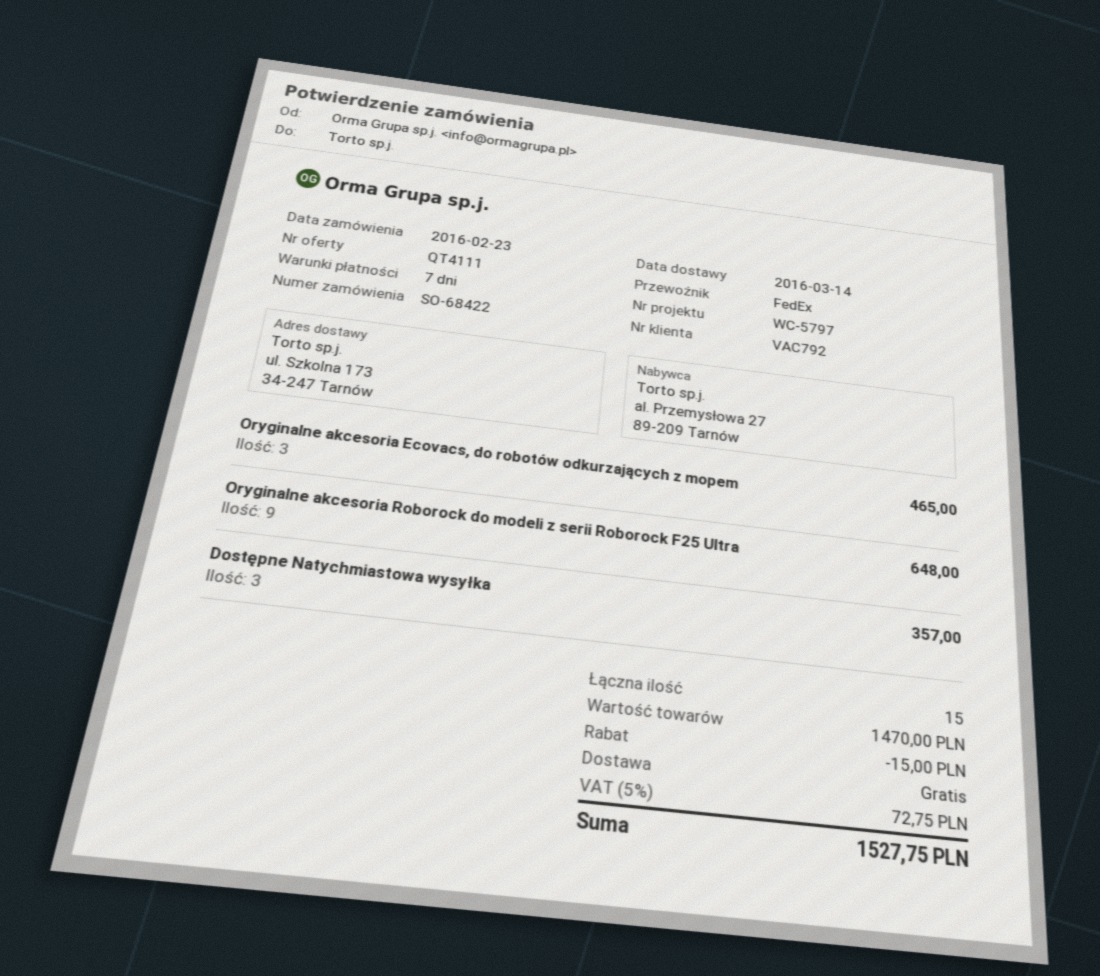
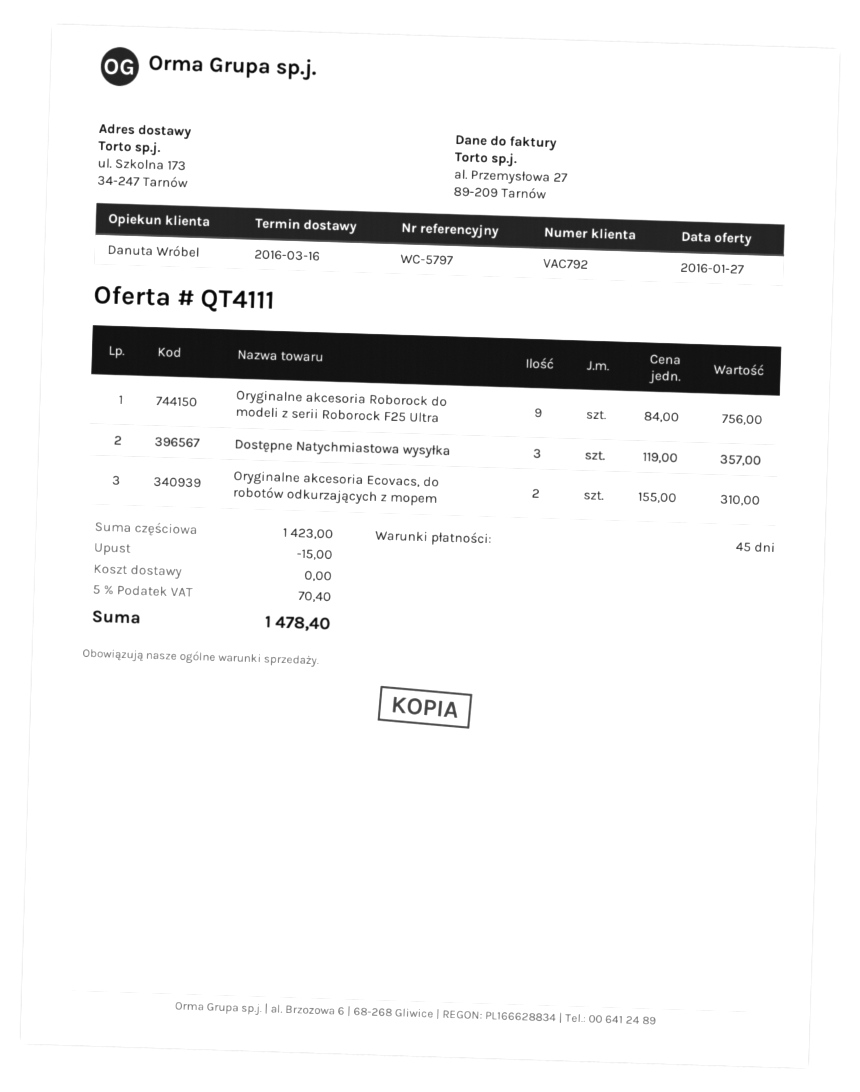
delivery date: 2016-03-14 -> 2016-03-16
payment terms: 7 days -> 45 days
Oryginalne akcesoria Ecovacs, do robotów odkurzających z mopem: 3 for 465.00 -> 2 for 310.00
Oryginalne akcesoria Roborock do modeli z serii Roborock F25 Ultra: 9 for 648.00 -> 9 for 756.00
subtotal: 1470.00 -> 1423.00
tax: 5% = 72.75 -> 5% = 70.40
total: 1527.75 -> 1478.40

